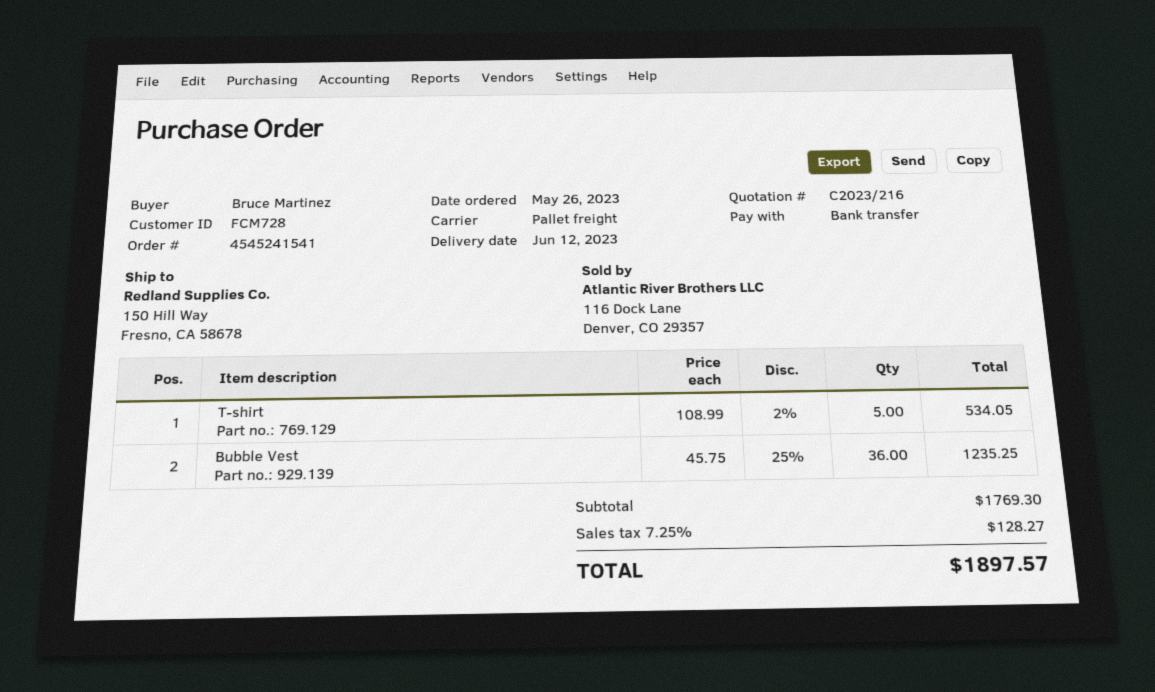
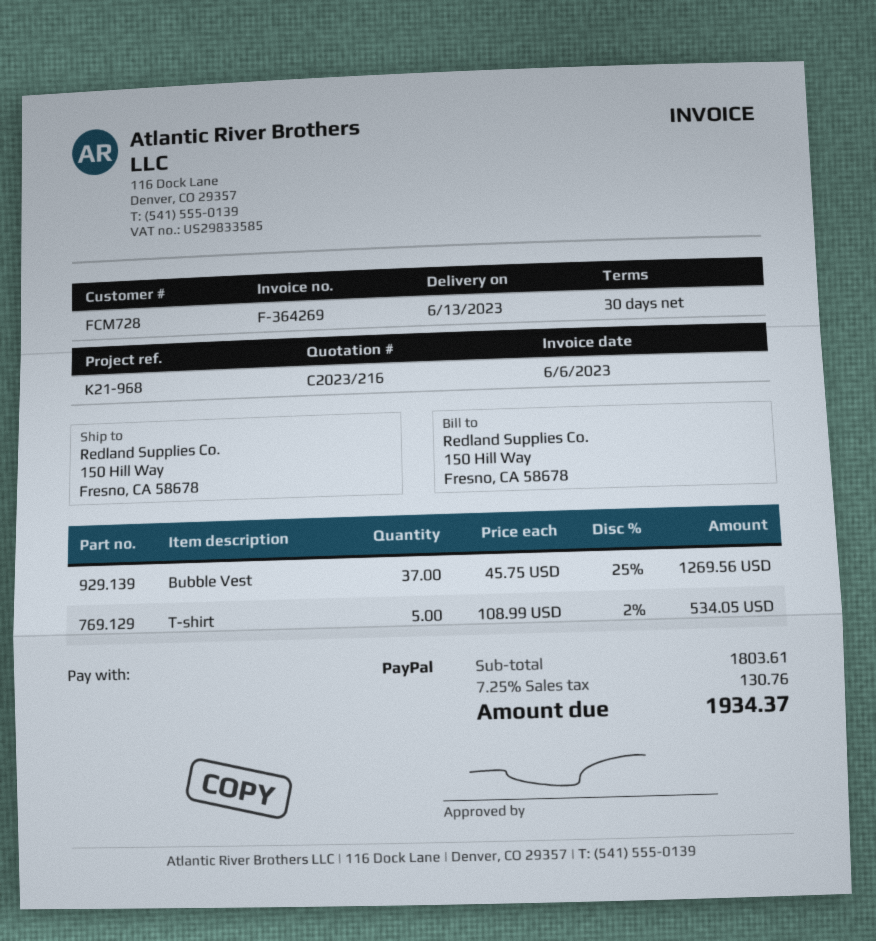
delivery date: 2023-06-12 -> 2023-06-13
payment method: bank transfer -> PayPal
Bubble Vest: 36 x 45.75 - 25% = 1235.25 -> 37 x 45.75 - 25% = 1269.56
subtotal: 1769.30 -> 1803.61
tax: 7.25% = 128.27 -> 7.25% = 130.76
total: 1897.57 -> 1934.37

